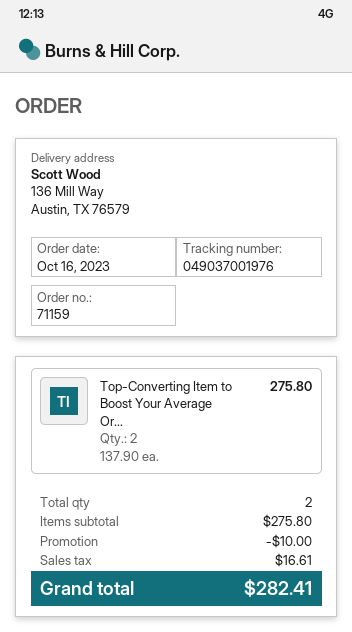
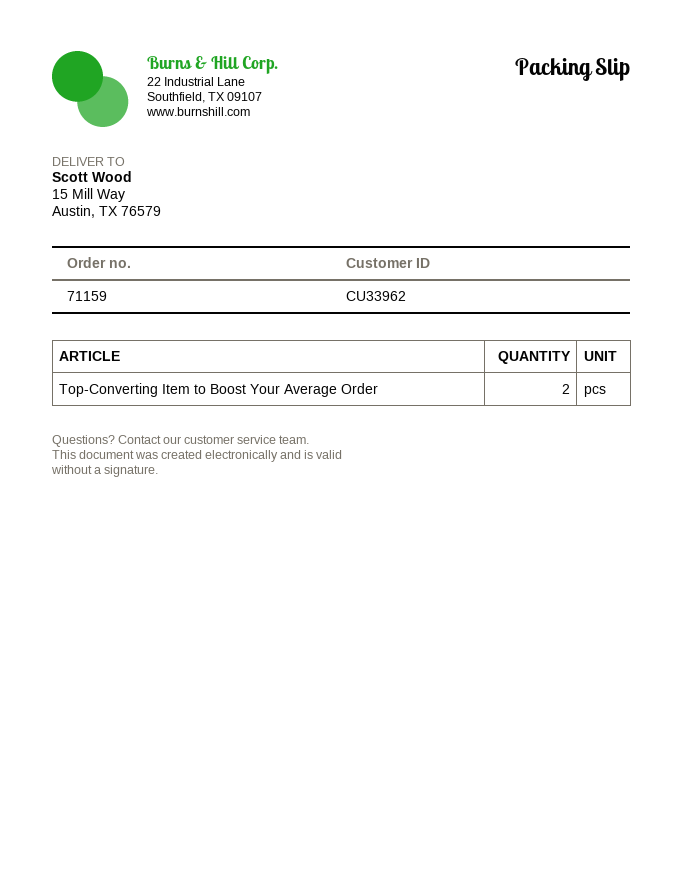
ship to: 136 Mill Way, Austin, TX 76579 -> 15 Mill Way, Austin, TX 76579

